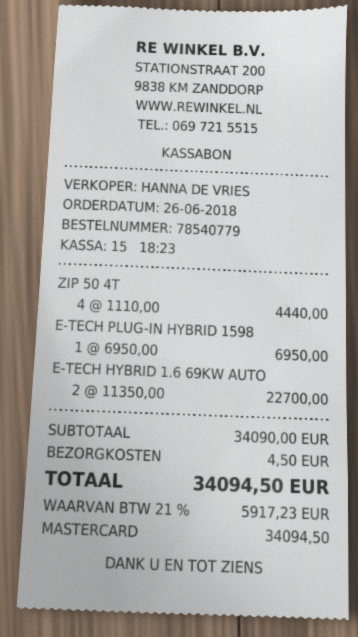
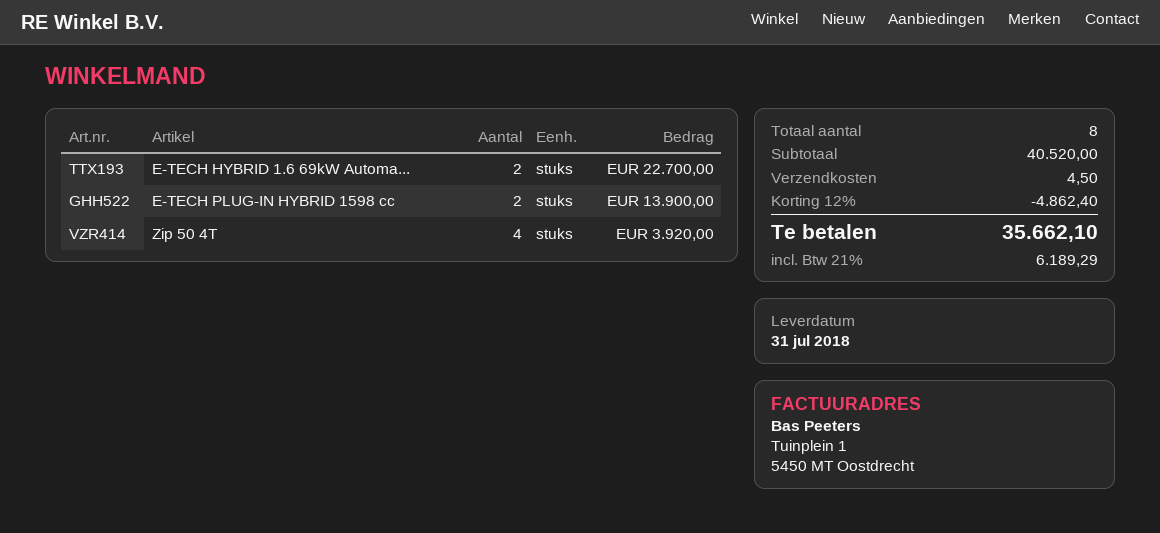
ZIP 50 4T: 4 for 4440.00 -> 4 for 3920.00
E-TECH PLUG-IN HYBRID 1598: 1 for 6950.00 -> 2 for 13900.00
subtotal: 34090.00 -> 40520.00
discount: none -> 12% = 4862.40
tax: 21% = 5917.23 -> 21% = 6189.29
total: 34094.50 -> 35662.10

